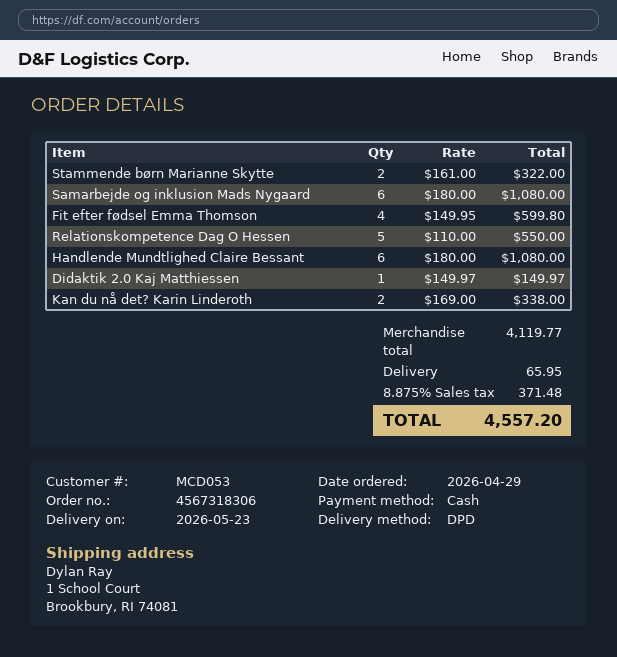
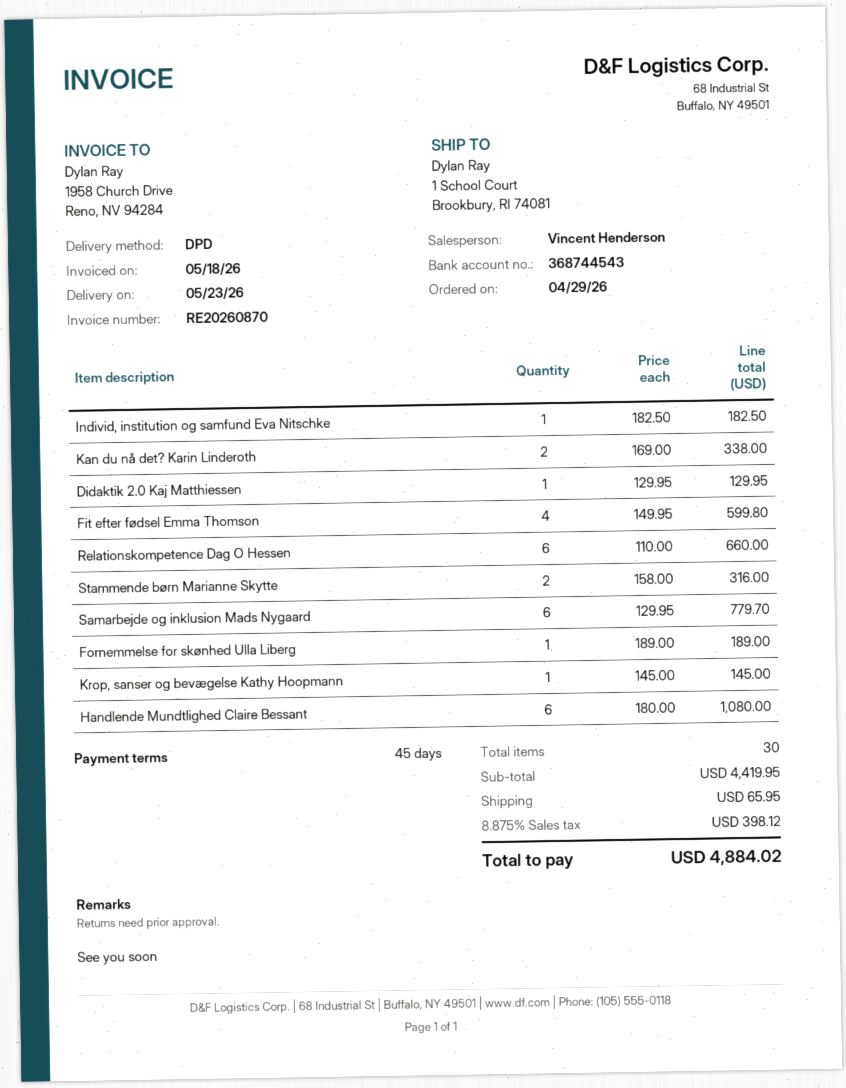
Stammende børn Marianne Skytte: 2 x 161.00 = 322.00 -> 2 x 158.00 = 316.00
Samarbejde og inklusion Mads Nygaard: 6 x 180.00 = 1080.00 -> 6 x 129.95 = 779.70
Relationskompetence Dag O Hessen: 5 x 110.00 = 550.00 -> 6 x 110.00 = 660.00
Didaktik 2.0 Kaj Matthiessen: 1 x 149.97 = 149.97 -> 1 x 129.95 = 129.95
Individ, institution og samfund Eva Nitschke: none -> 1 x 182.50 = 182.50
Fornemmelse for skønhed Ulla Liberg: none -> 1 x 189.00 = 189.00
Krop, sanser og bevægelse Kathy Hoopmann: none -> 1 x 145.00 = 145.00
subtotal: 4119.77 -> 4419.95
tax: 8.875% = 371.48 -> 8.875% = 398.12
total: 4557.20 -> 4884.02

